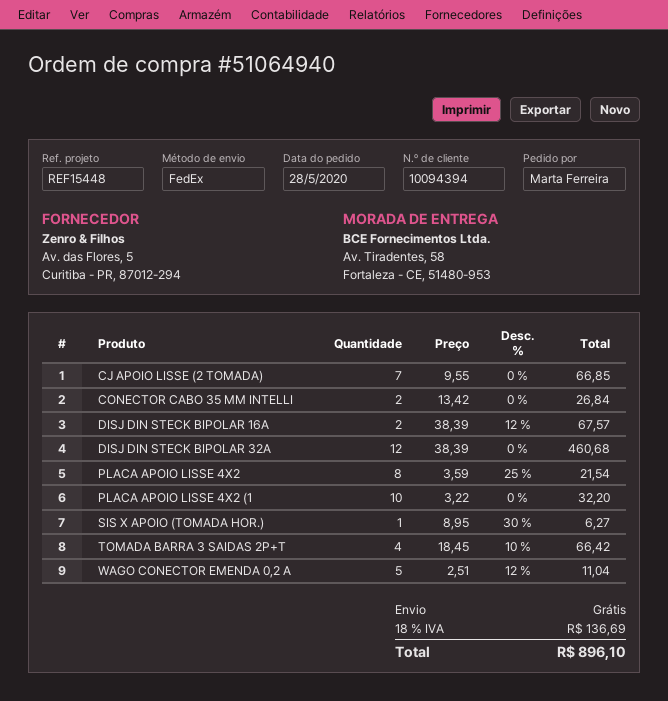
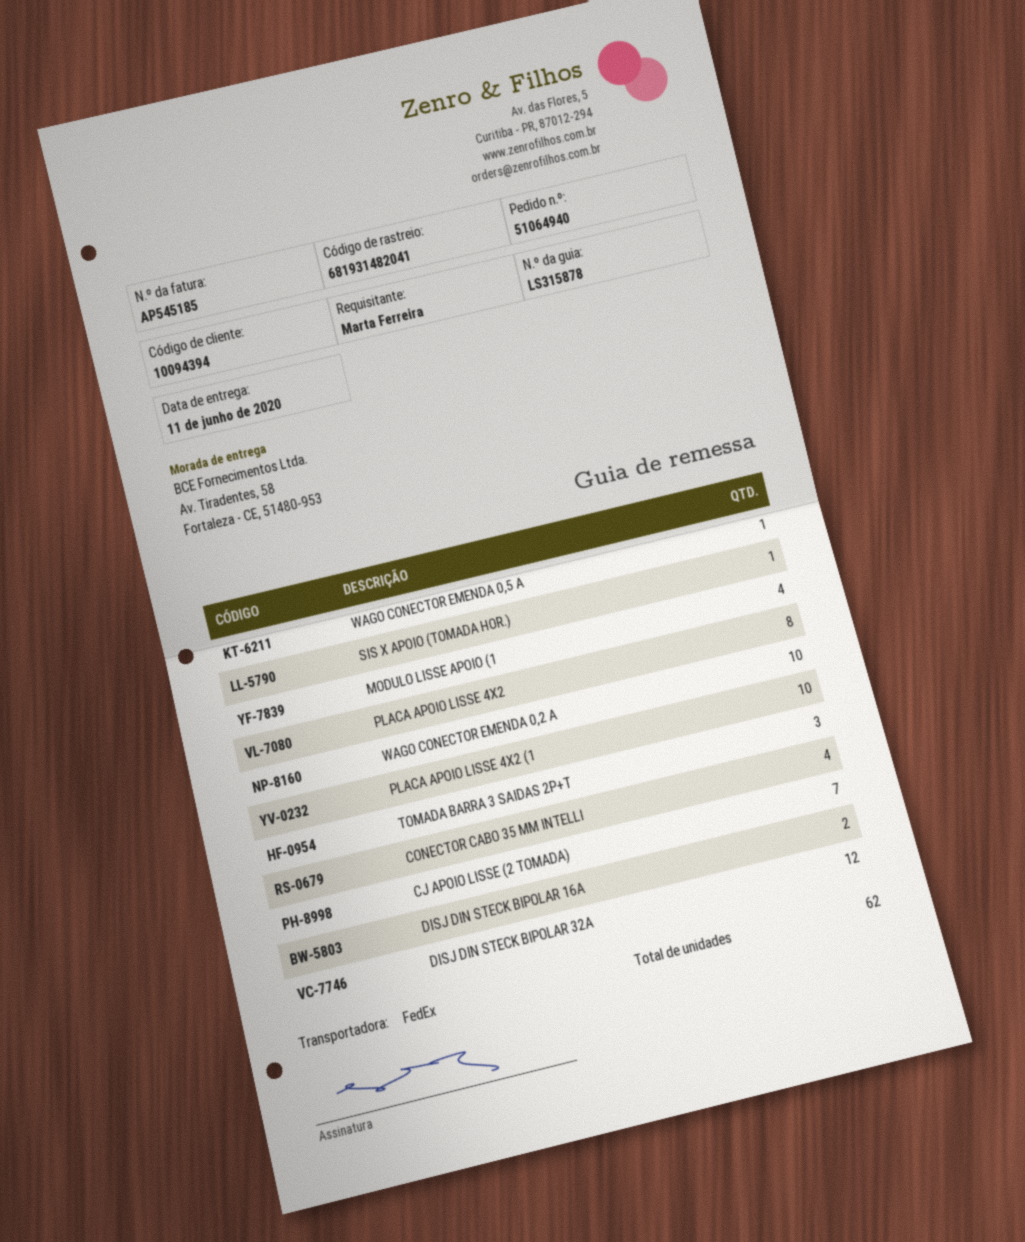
CONECTOR CABO 35 MM INTELLI: 2 -> 4
TOMADA BARRA 3 SAIDAS 2P+T: 4 -> 3
WAGO CONECTOR EMENDA 0,2 A: 5 -> 10
WAGO CONECTOR EMENDA 0,5 A: none -> 1
MODULO LISSE APOIO (1: none -> 4

